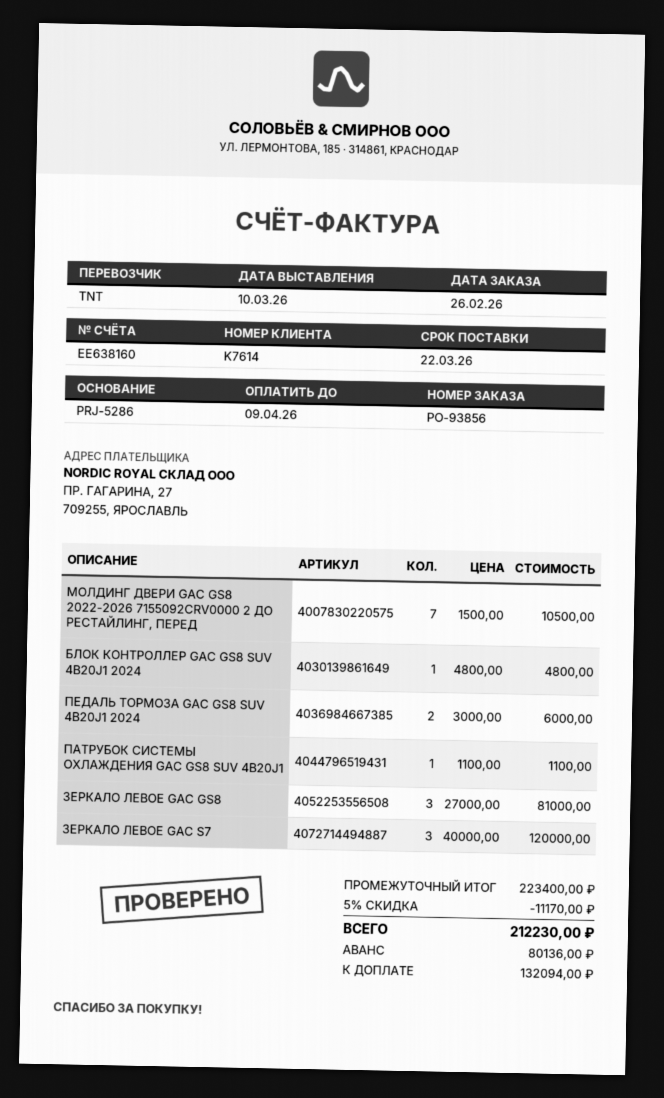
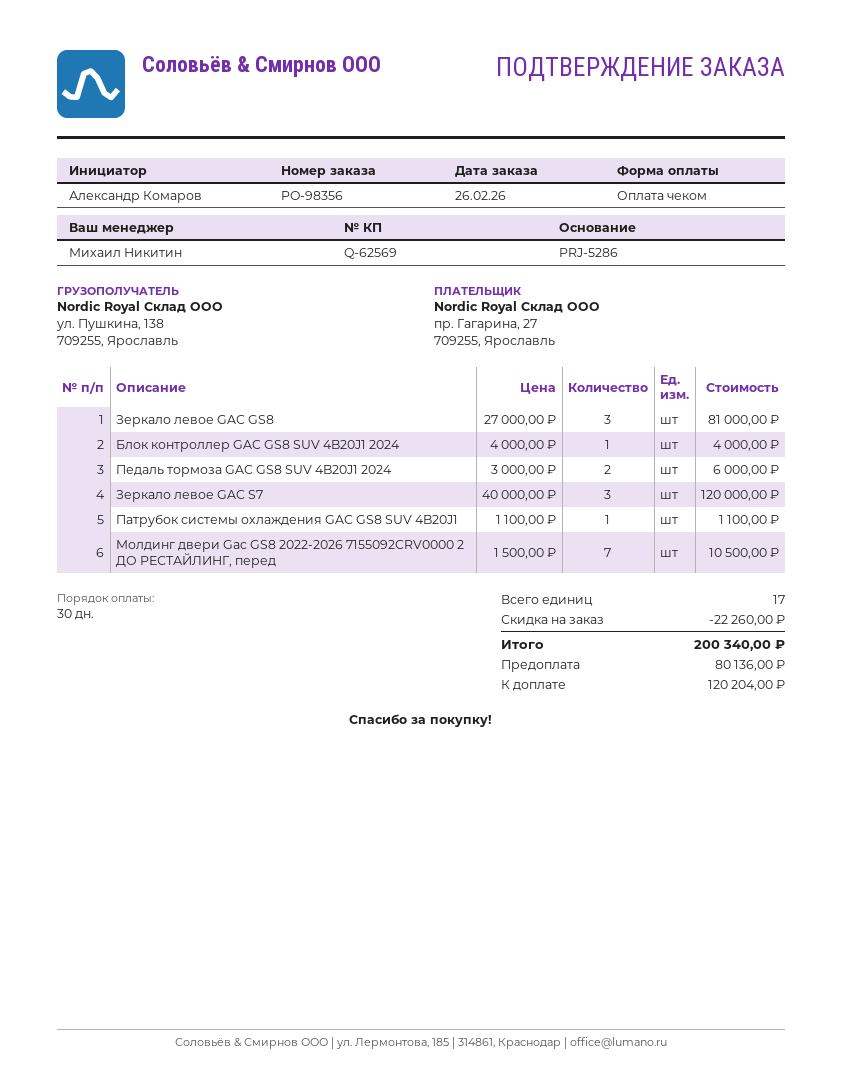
order number: PO-93856 -> PO-98356
БЛОК КОНТРОЛЛЕР GAC GS8 SUV 4B20J1 2024: 1 x 4800.00 = 4800.00 -> 1 x 4000.00 = 4000.00
discount: 11170.00 -> 22260.00
total: 212230.00 -> 200340.00
balance: 132094.00 -> 120204.00

